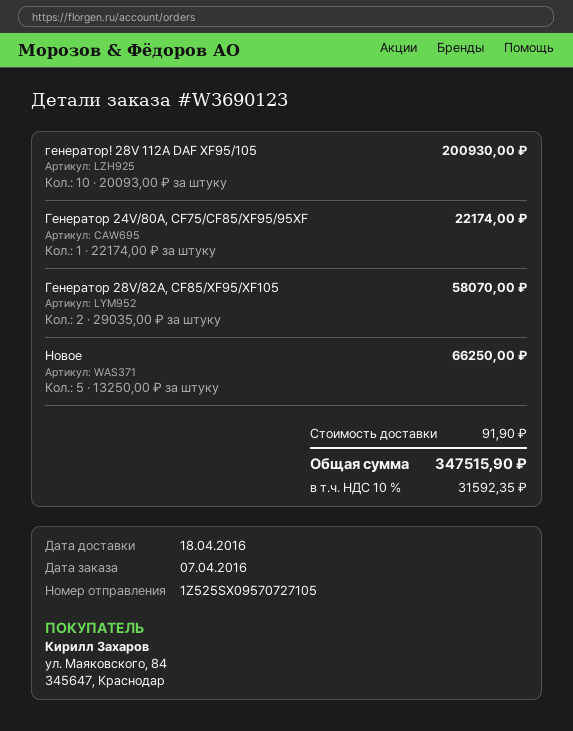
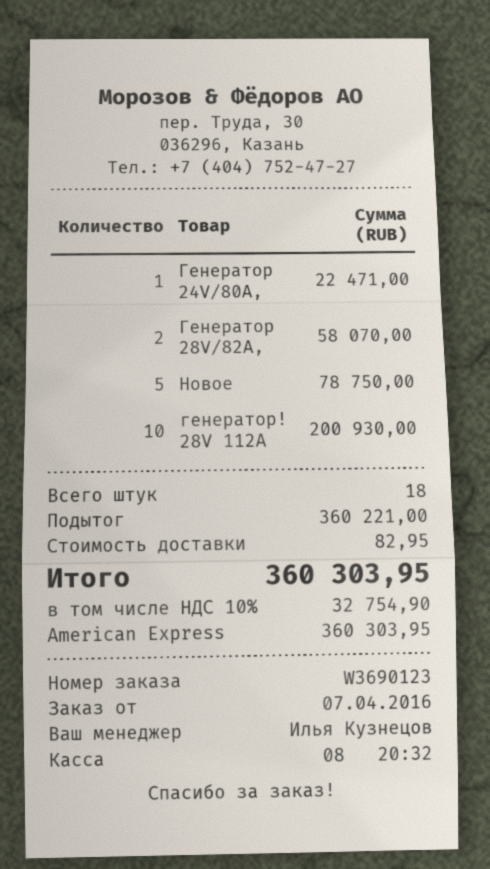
Генератор 24V/80A, CF75/CF85/XF95/95XF: 1 for 22174.00 -> 1 for 22471.00
Новое: 5 for 66250.00 -> 5 for 78750.00
shipping: 91.90 -> 82.95
tax: 10% = 31592.35 -> 10% = 32754.90
total: 347515.90 -> 360303.95

